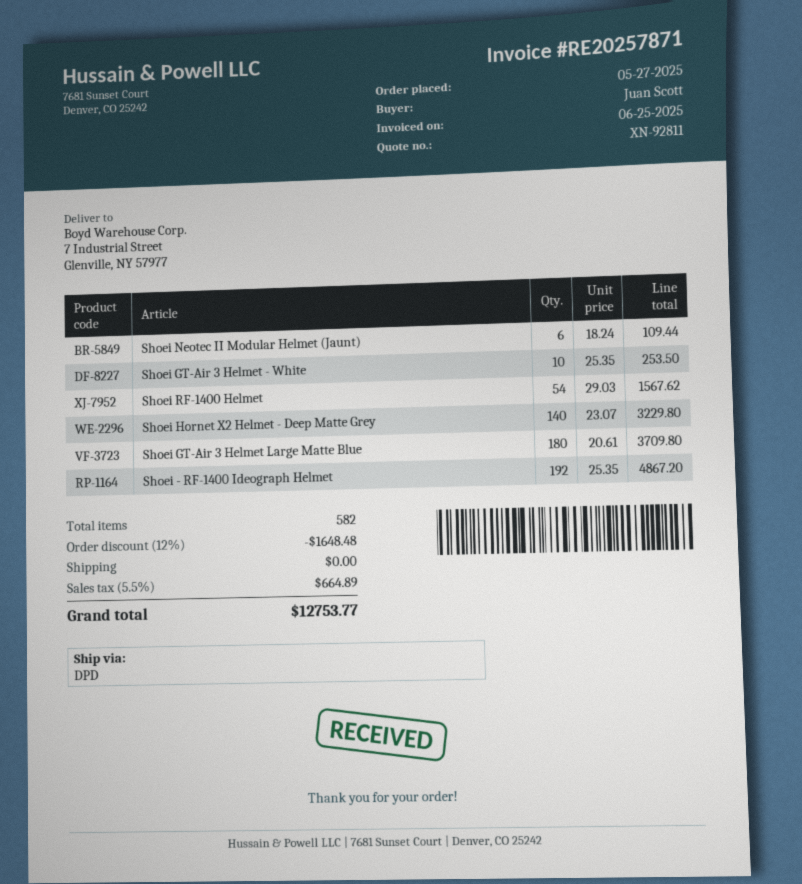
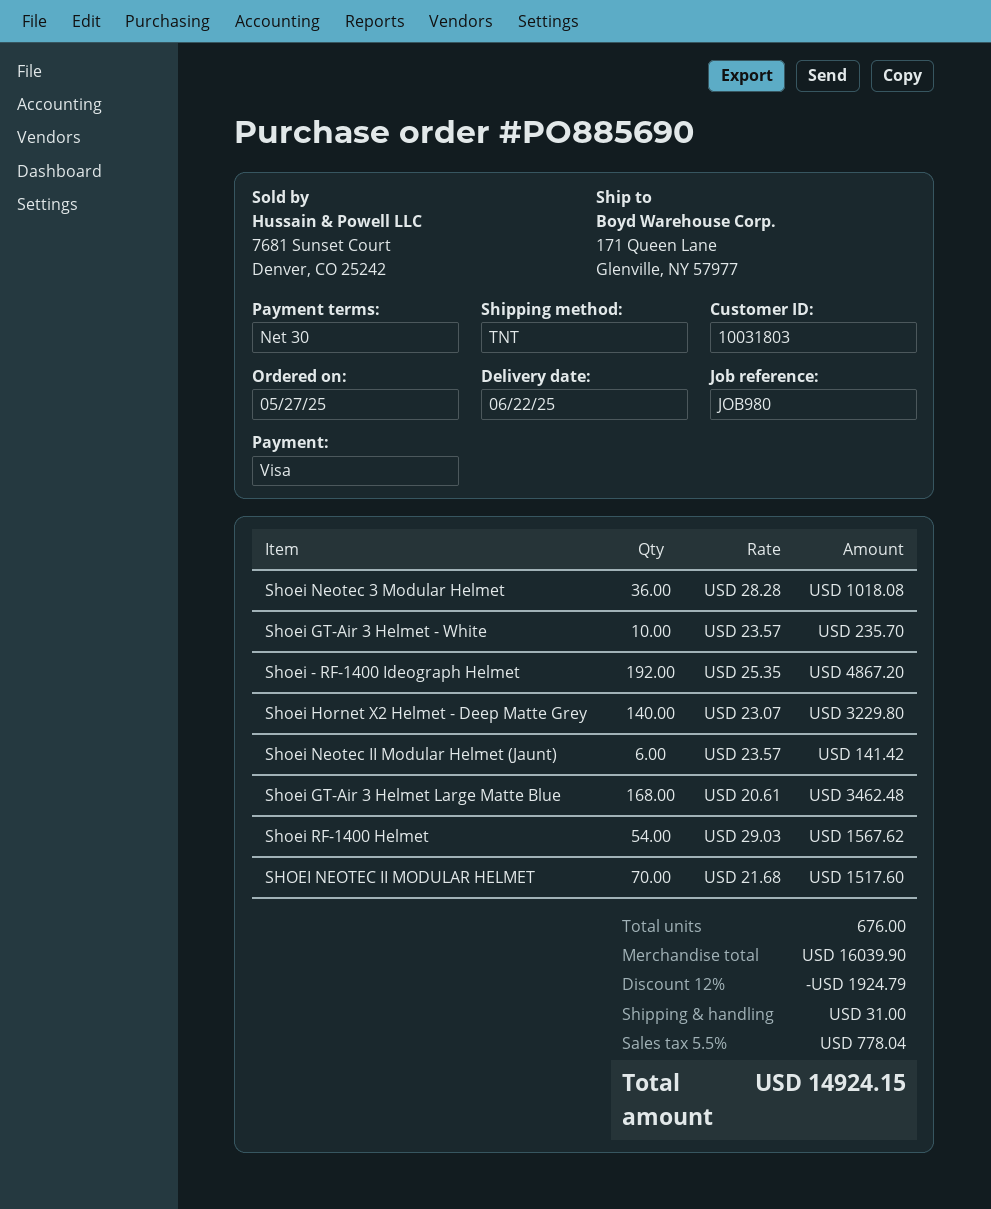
shipping method: DPD -> TNT
ship to: 7 Industrial Street, Glenville, NY 57977 -> 171 Queen Lane, Glenville, NY 57977
Shoei Neotec II Modular Helmet (Jaunt): 6 x 18.24 = 109.44 -> 6 x 23.57 = 141.42
Shoei GT-Air 3 Helmet - White: 10 x 25.35 = 253.50 -> 10 x 23.57 = 235.70
Shoei GT-Air 3 Helmet Large Matte Blue: 180 x 20.61 = 3709.80 -> 168 x 20.61 = 3462.48
Shoei Neotec 3 Modular Helmet: none -> 36 x 28.28 = 1018.08
SHOEI NEOTEC II MODULAR HELMET: none -> 70 x 21.68 = 1517.60
total quantity: 582 -> 676
discount: 12% = 1648.48 -> 12% = 1924.79
shipping: 0.00 -> 31.00
tax: 5.5% = 664.89 -> 5.5% = 778.04
total: 12753.77 -> 14924.15

